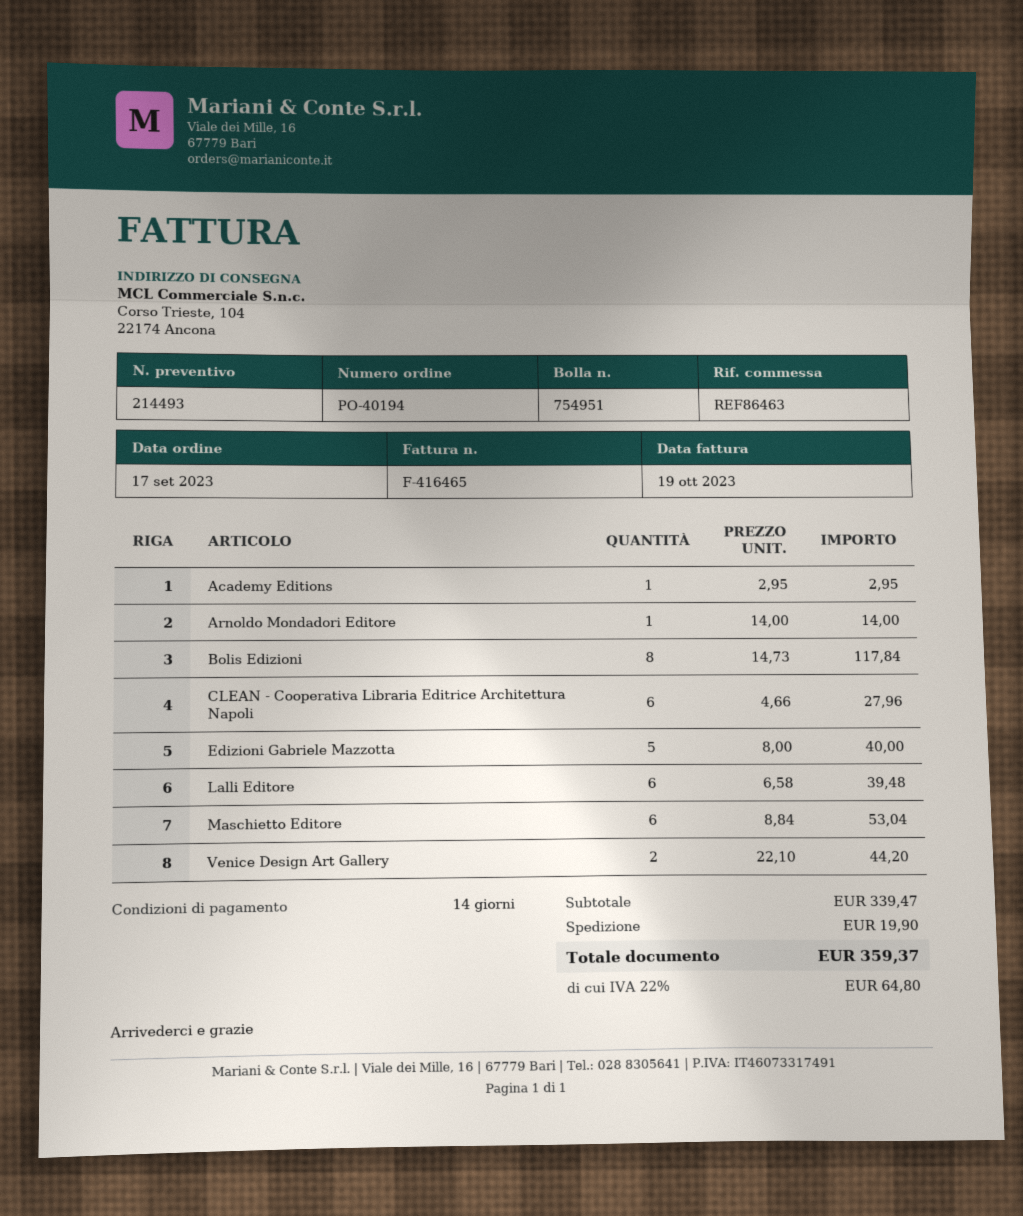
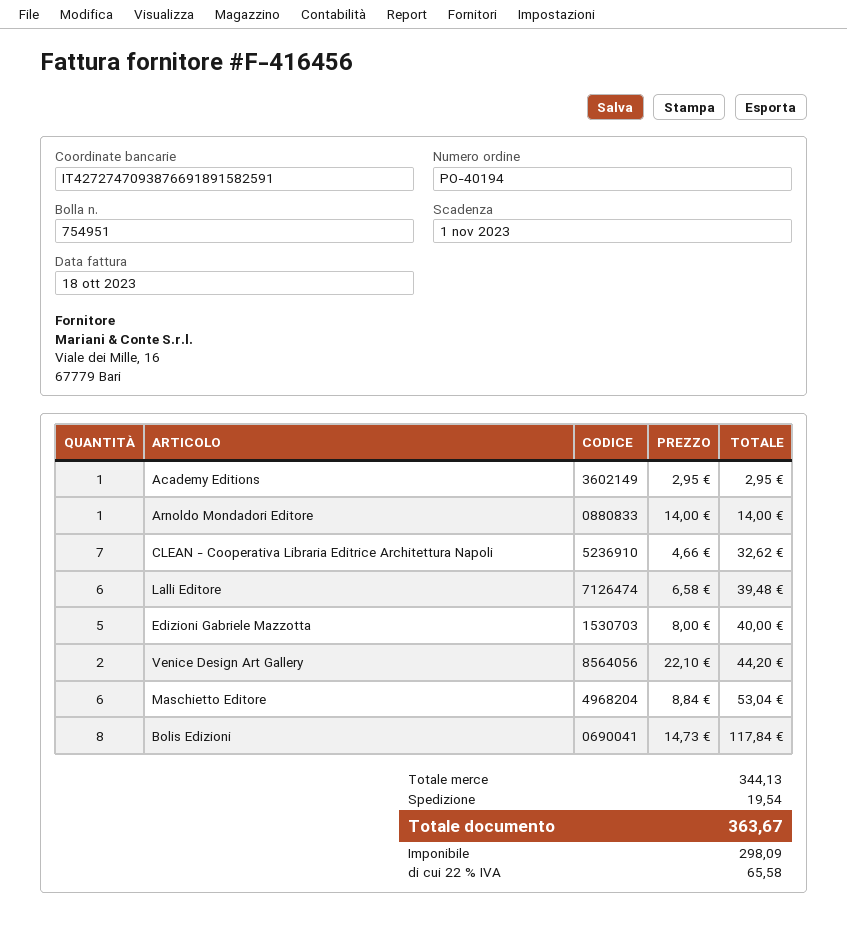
invoice number: F-416465 -> F-416456
invoice date: 2023-10-19 -> 2023-10-18
CLEAN - Cooperativa Libraria Editrice Architettura Napoli: 6 x 4.66 = 27.96 -> 7 x 4.66 = 32.62
subtotal: 339.47 -> 344.13
shipping: 19.90 -> 19.54
tax: 22% = 64.80 -> 22% = 65.58
total: 359.37 -> 363.67

